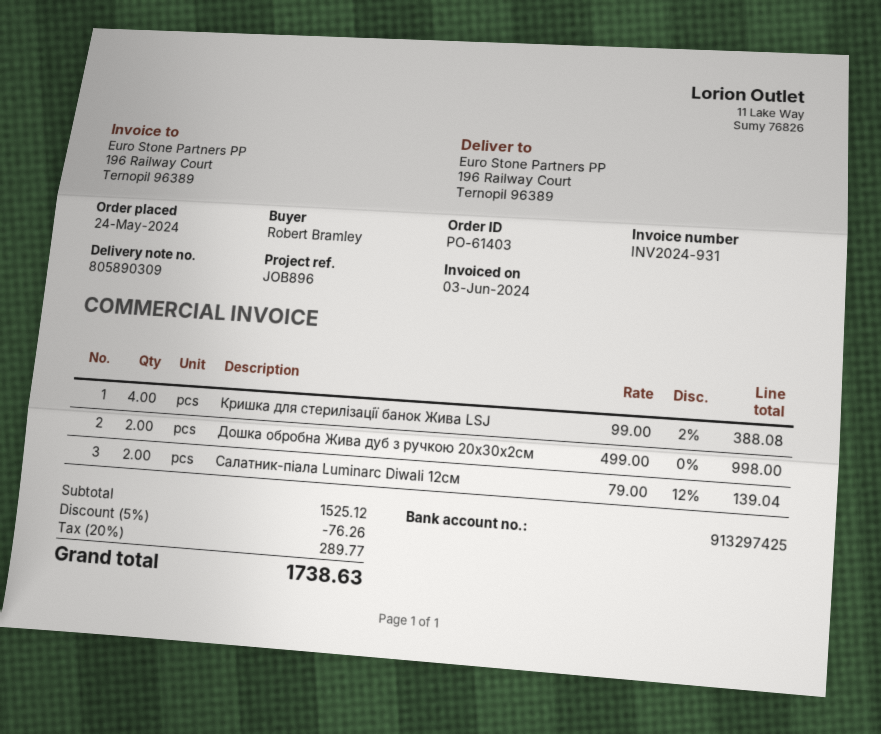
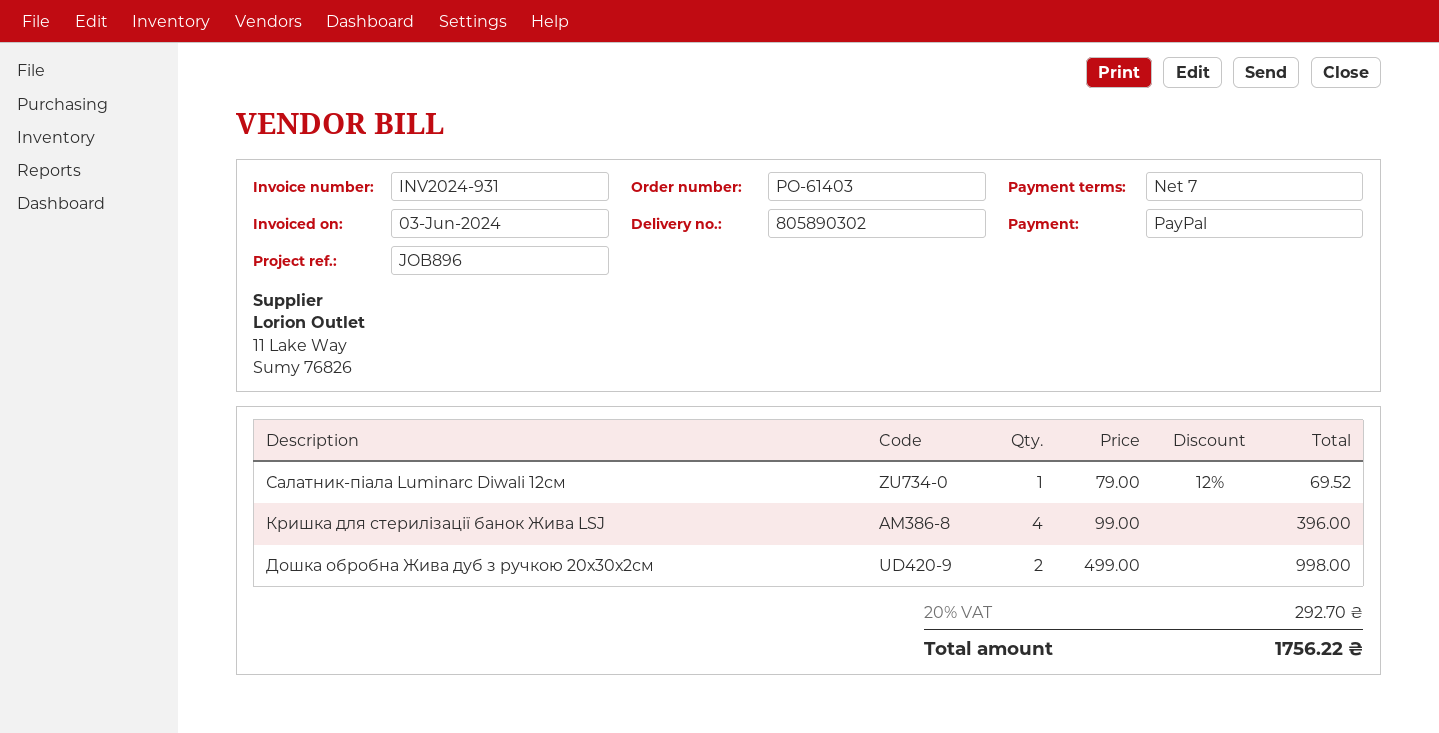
delivery note number: 805890309 -> 805890302
Кришка для стерилізації банок Жива LSJ: 4 x 99.00 - 2% = 388.08 -> 4 x 99.00 = 396.00
Салатник-піала Luminarc Diwali 12см: 2 x 79.00 - 12% = 139.04 -> 1 x 79.00 - 12% = 69.52
discount: 5% = 76.26 -> none
tax: 20% = 289.77 -> 20% = 292.70
total: 1738.63 -> 1756.22

